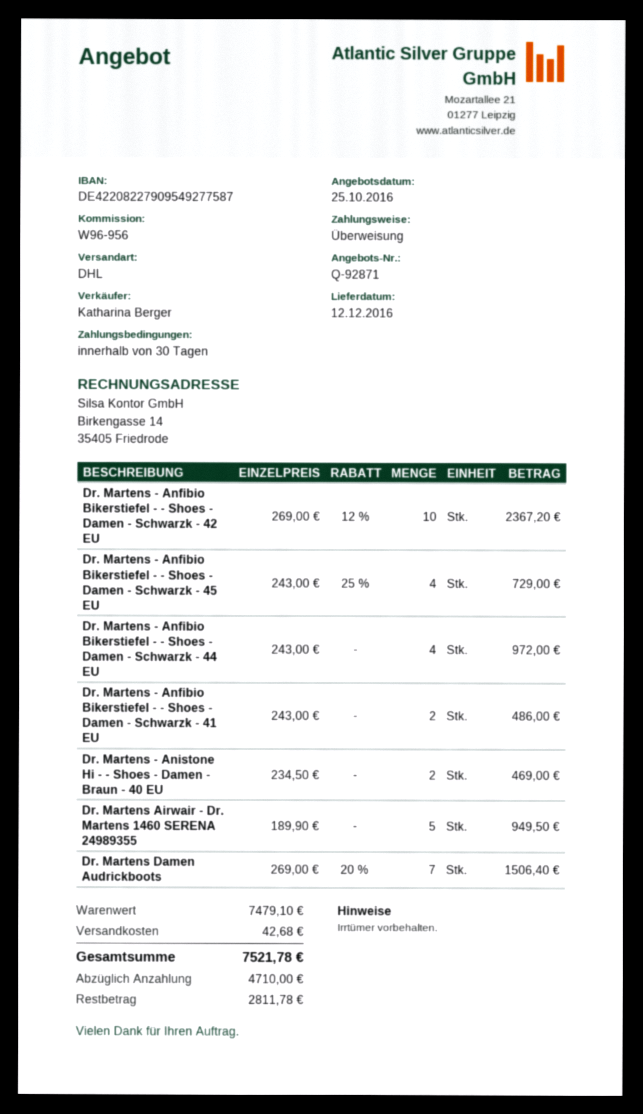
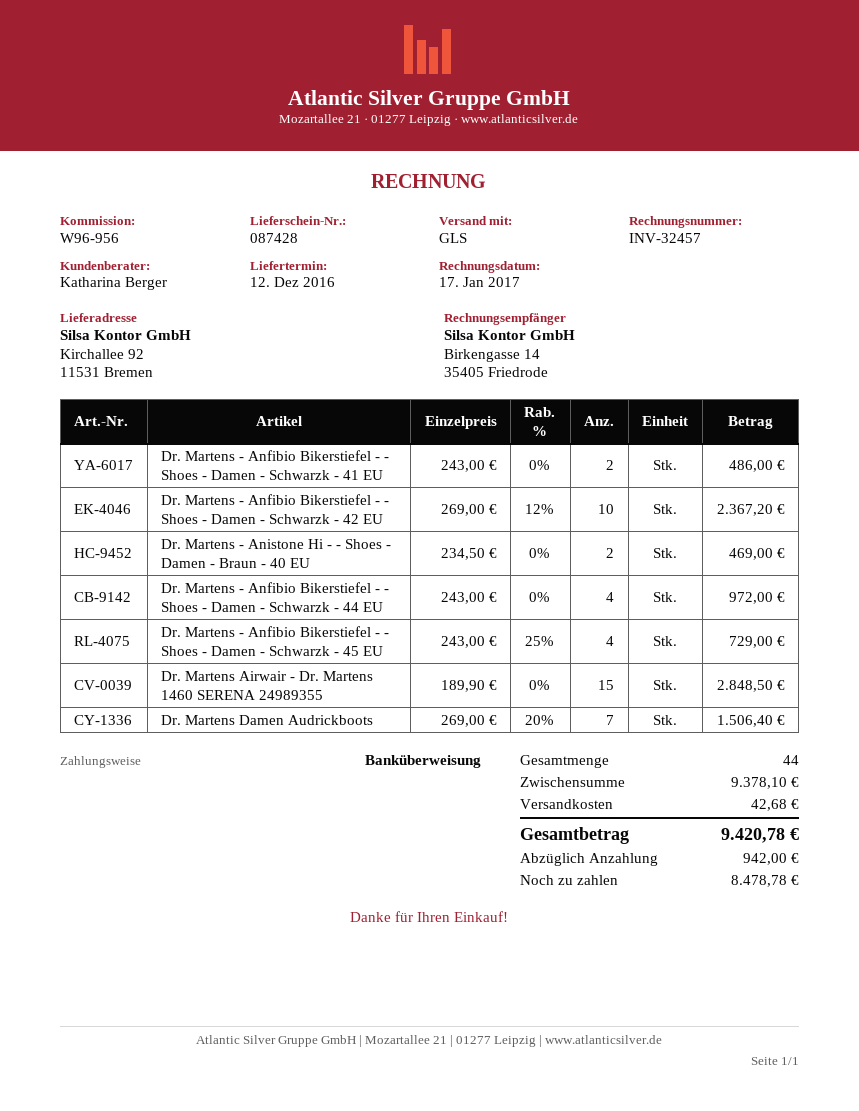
shipping method: DHL -> GLS
Dr. Martens Airwair - Dr. Martens 1460 SERENA 24989355: 5 x 189.90 = 949.50 -> 15 x 189.90 = 2848.50
subtotal: 7479.10 -> 9378.10
total: 7521.78 -> 9420.78
deposit: 4710.00 -> 942.00
balance: 2811.78 -> 8478.78

